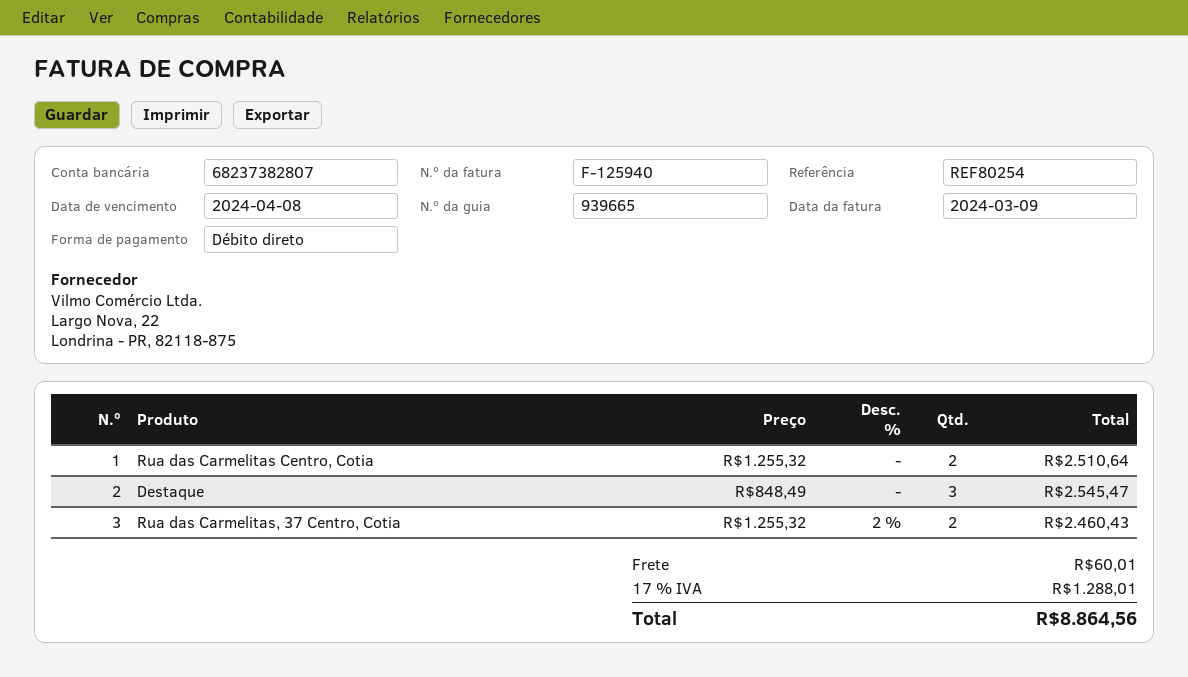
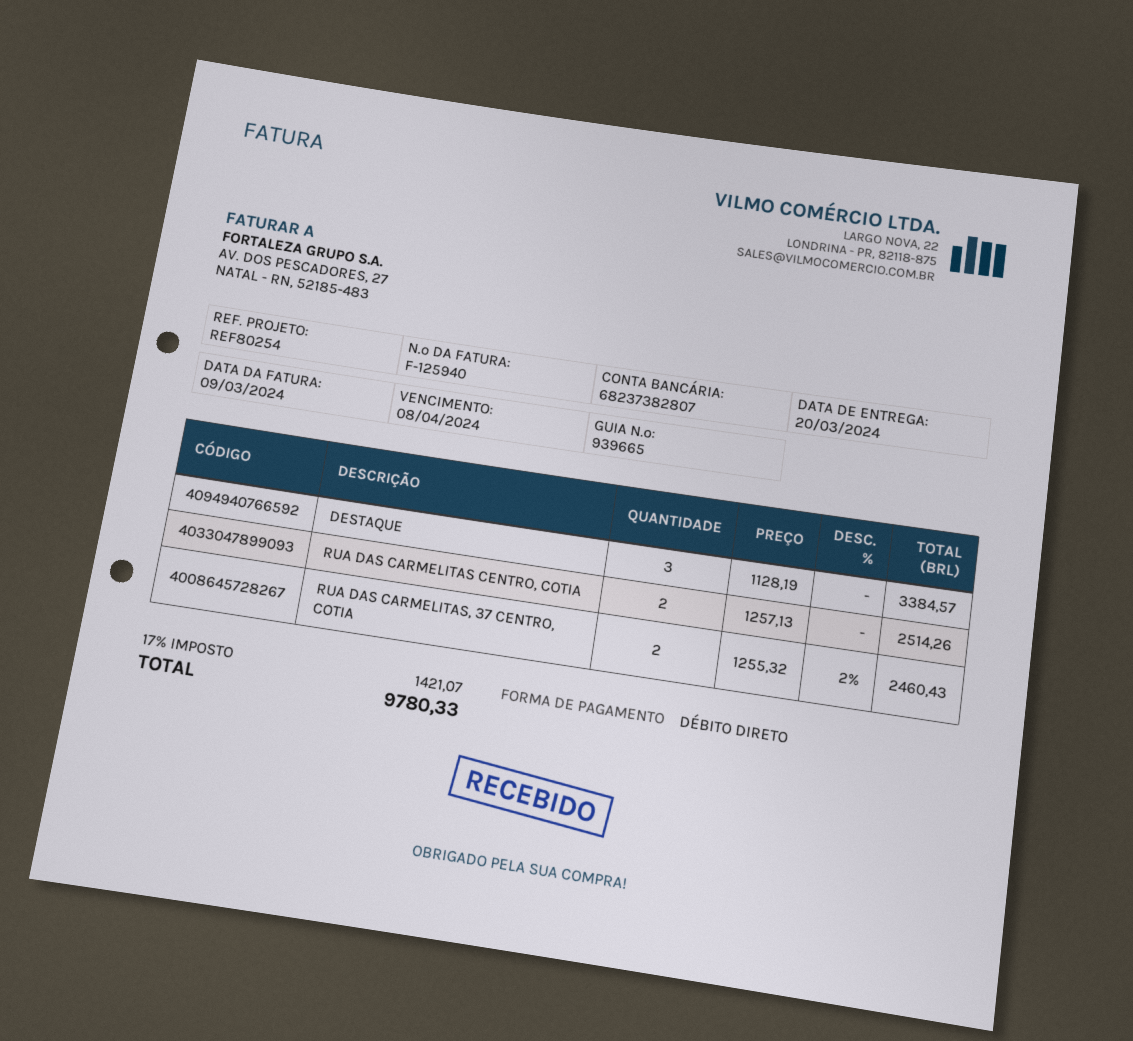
Rua das Carmelitas Centro, Cotia: 2 x 1255.32 = 2510.64 -> 2 x 1257.13 = 2514.26
Destaque: 3 x 848.49 = 2545.47 -> 3 x 1128.19 = 3384.57
shipping: 60.01 -> none
tax: 17% = 1288.01 -> 17% = 1421.07
total: 8864.56 -> 9780.33

